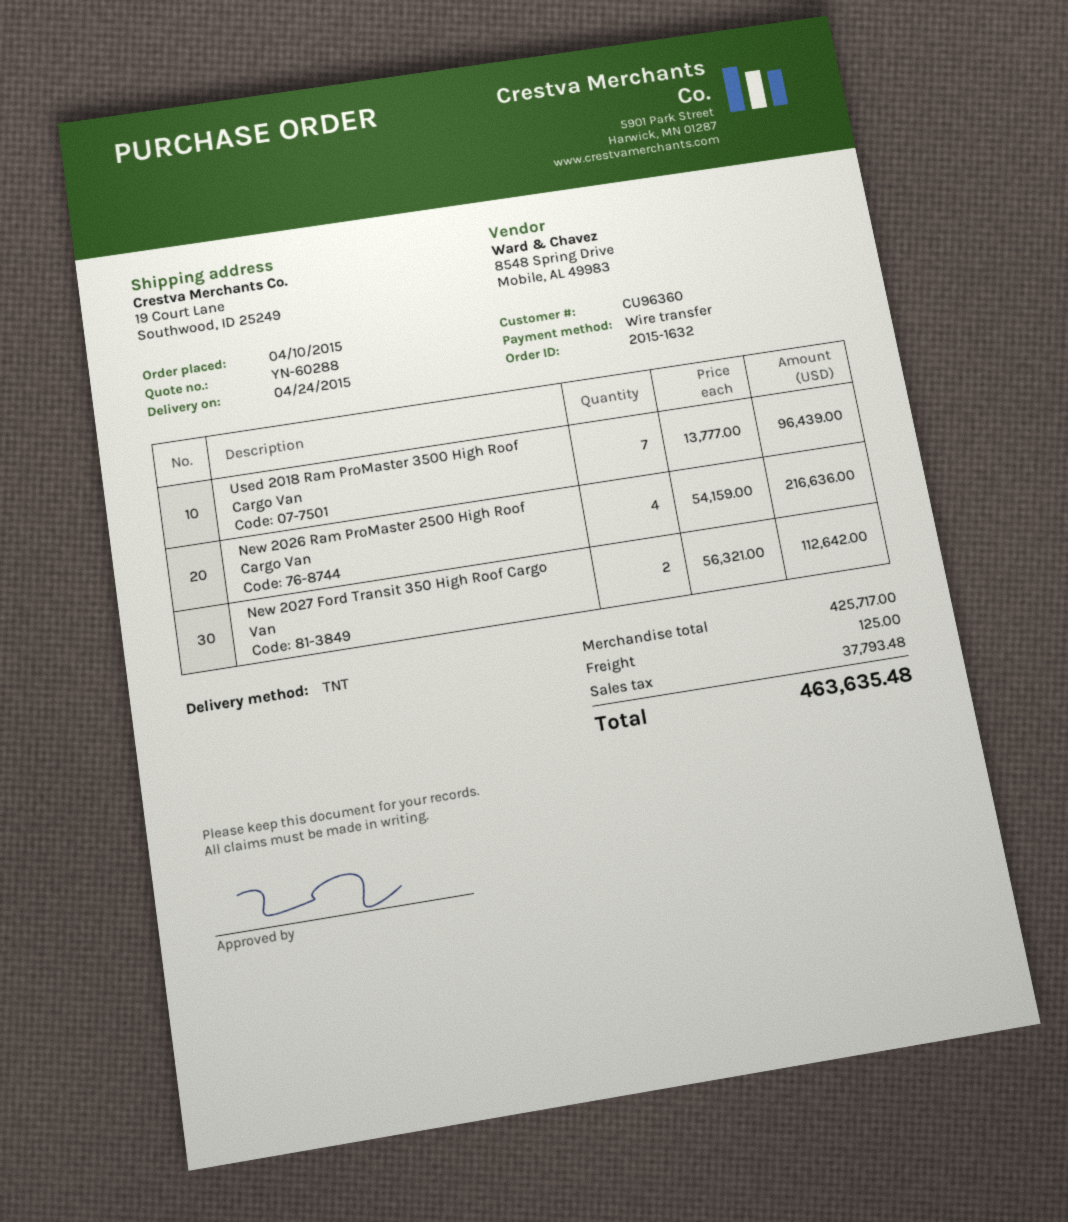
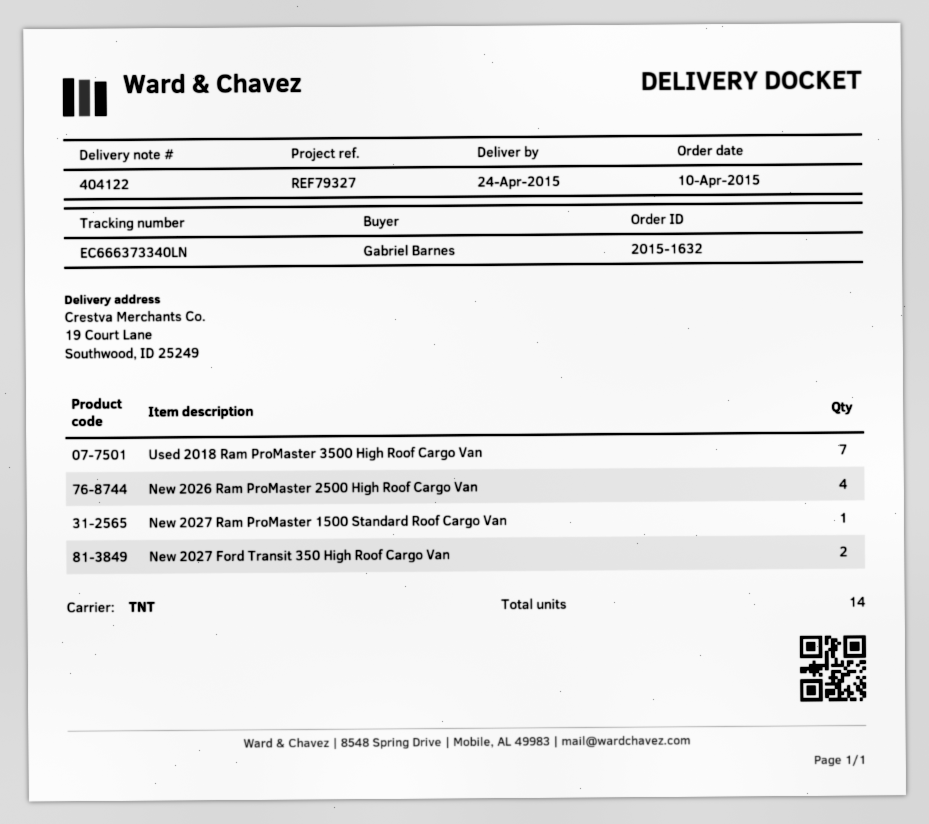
New 2027 Ram ProMaster 1500 Standard Roof Cargo Van: none -> 1

